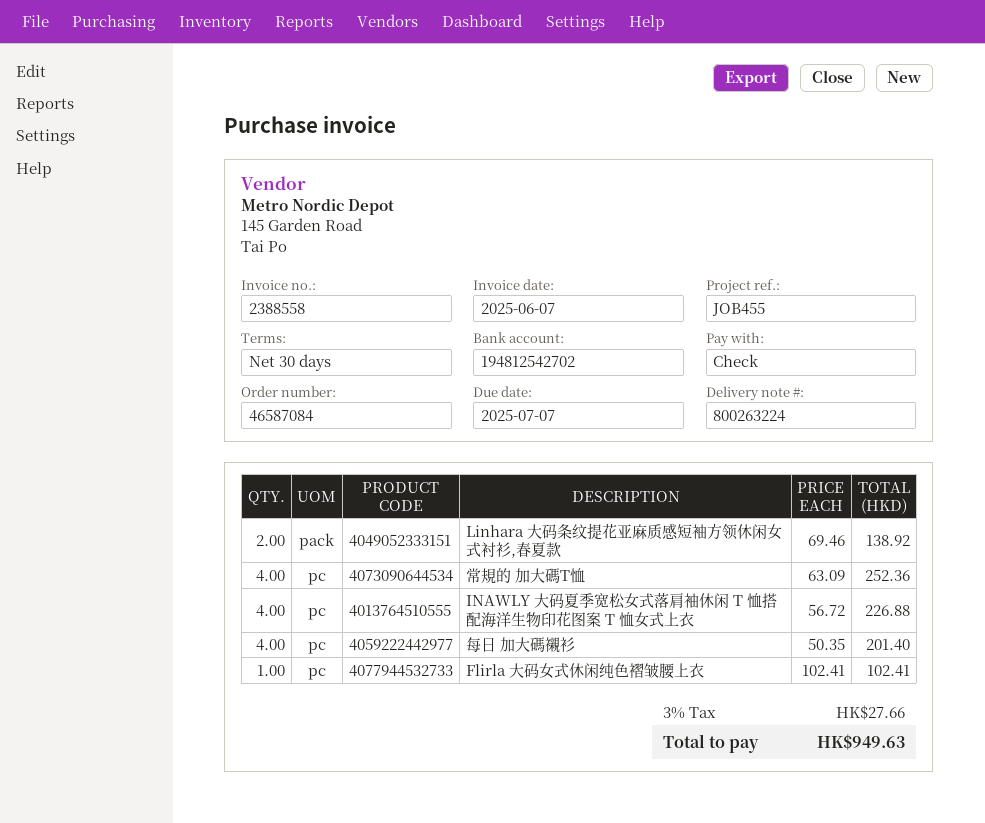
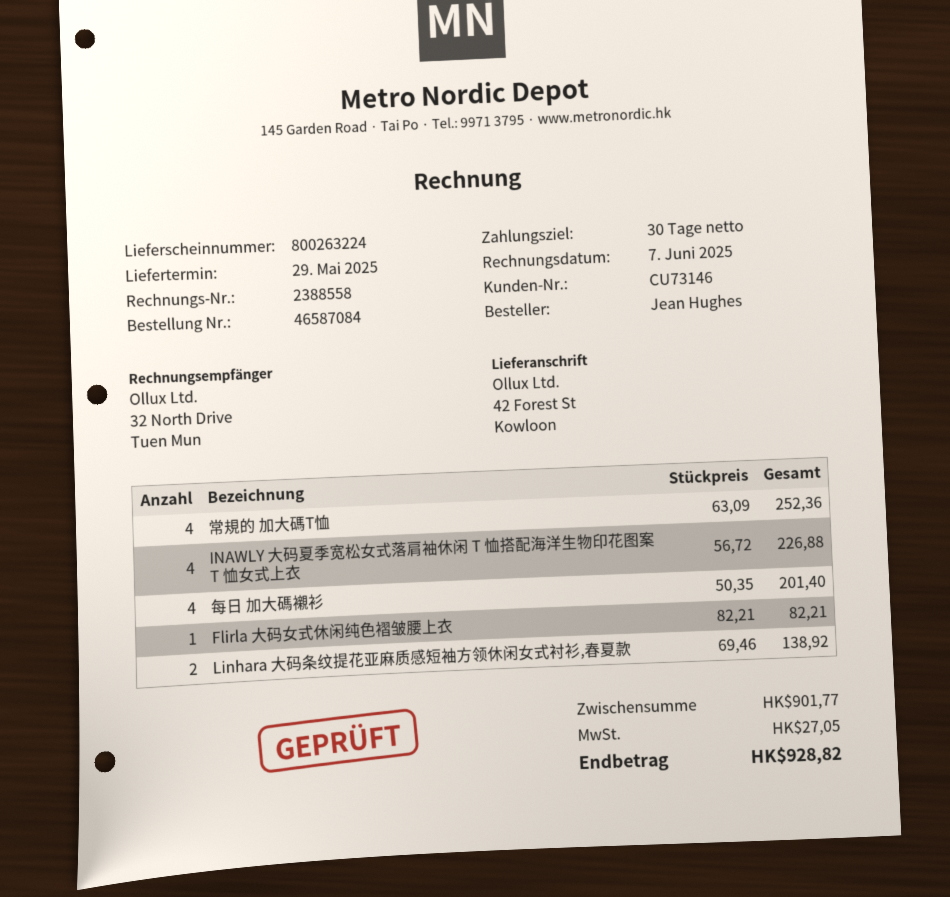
Flirla 大码女式休闲纯色褶皱腰上衣: 1 x 102.41 = 102.41 -> 1 x 82.21 = 82.21
tax: 27.66 -> 27.05
total: 949.63 -> 928.82

